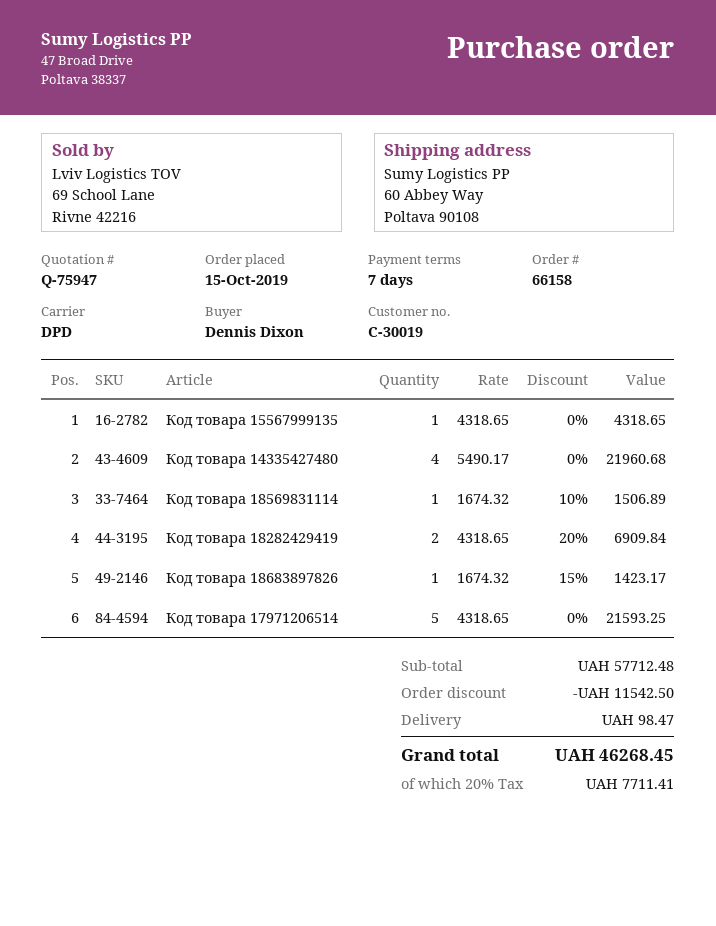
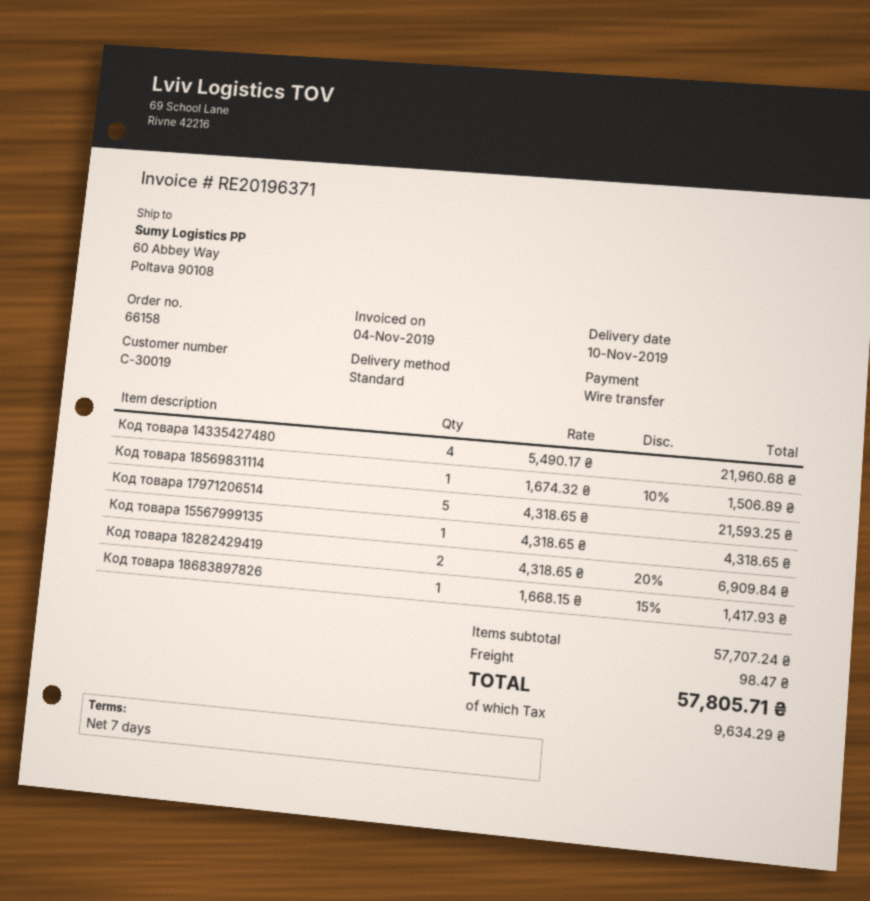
shipping method: DPD -> standard
Код товара 18683897826: 1 x 1674.32 - 15% = 1423.17 -> 1 x 1668.15 - 15% = 1417.93
subtotal: 57712.48 -> 57707.24
discount: 11542.50 -> none
tax: 7711.41 -> 9634.29
total: 46268.45 -> 57805.71

